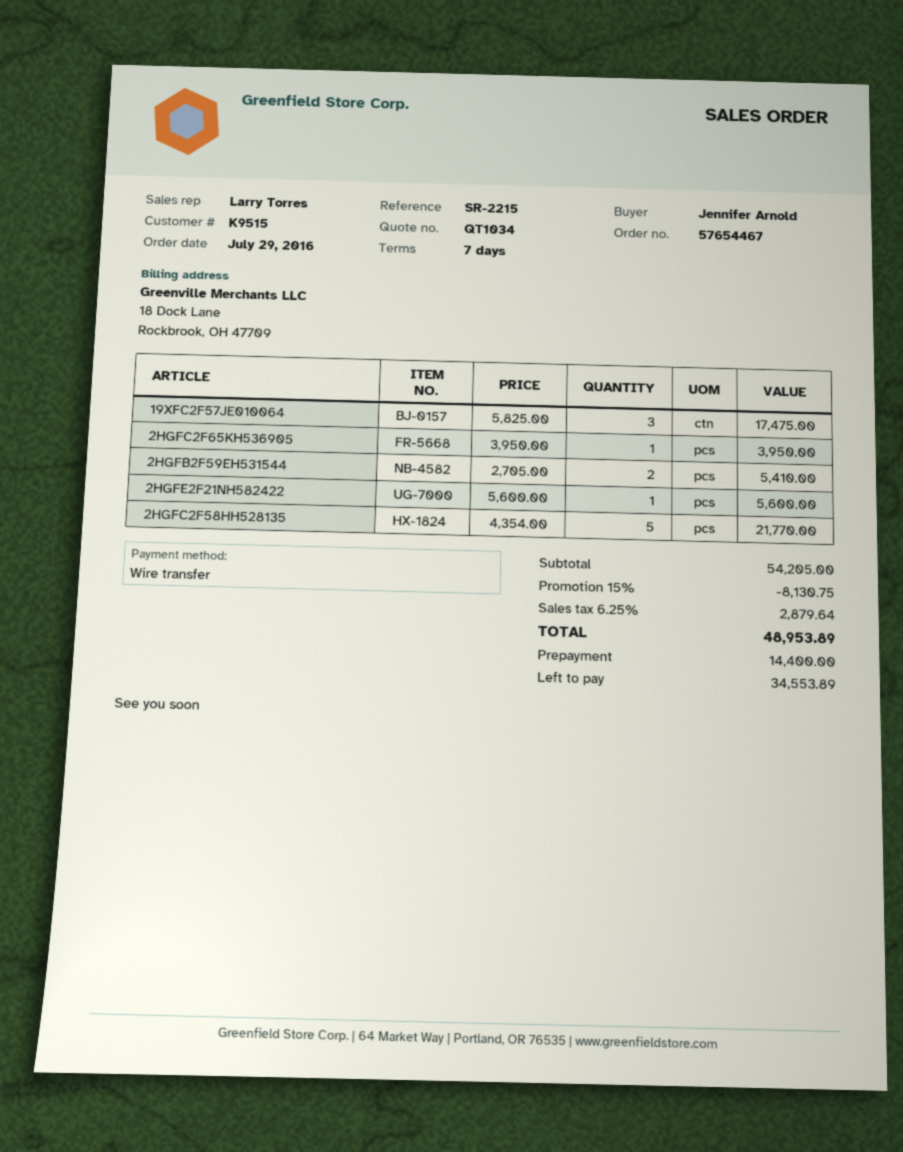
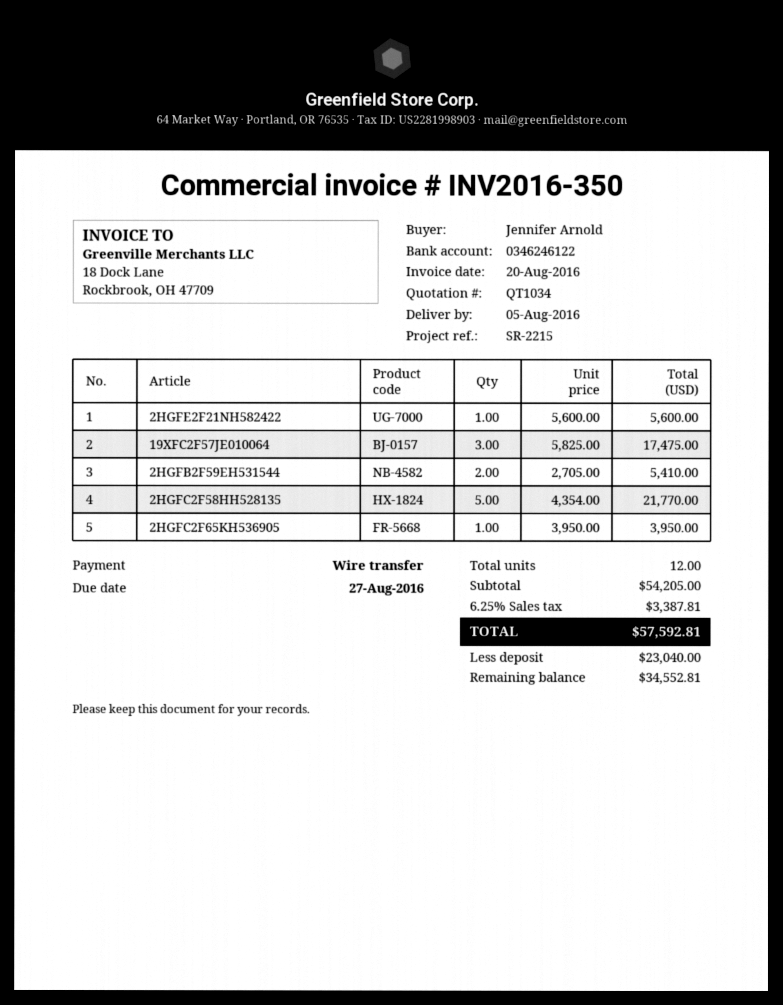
discount: 15% = 8130.75 -> none
tax: 6.25% = 2879.64 -> 6.25% = 3387.81
total: 48953.89 -> 57592.81
deposit: 14400.00 -> 23040.00
balance: 34553.89 -> 34552.81

